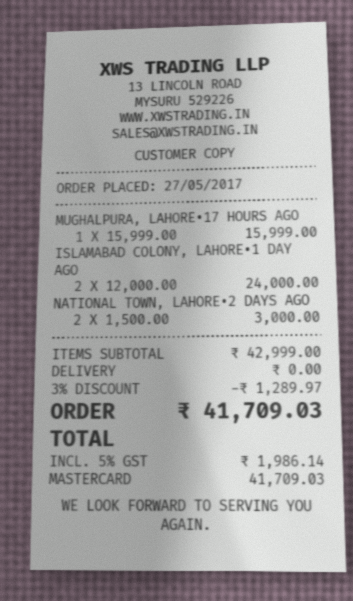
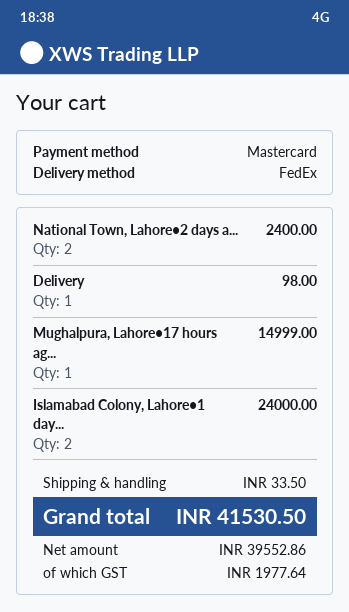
MUGHALPURA, LAHORE•17 HOURS AGO: 1 for 15999.00 -> 1 for 14999.00
NATIONAL TOWN, LAHORE•2 DAYS AGO: 2 for 3000.00 -> 2 for 2400.00
Delivery: none -> 1 for 98.00
discount: 3% = 1289.97 -> none
shipping: 0.00 -> 33.50
tax: 1986.14 -> 1977.64
total: 41709.03 -> 41530.50

